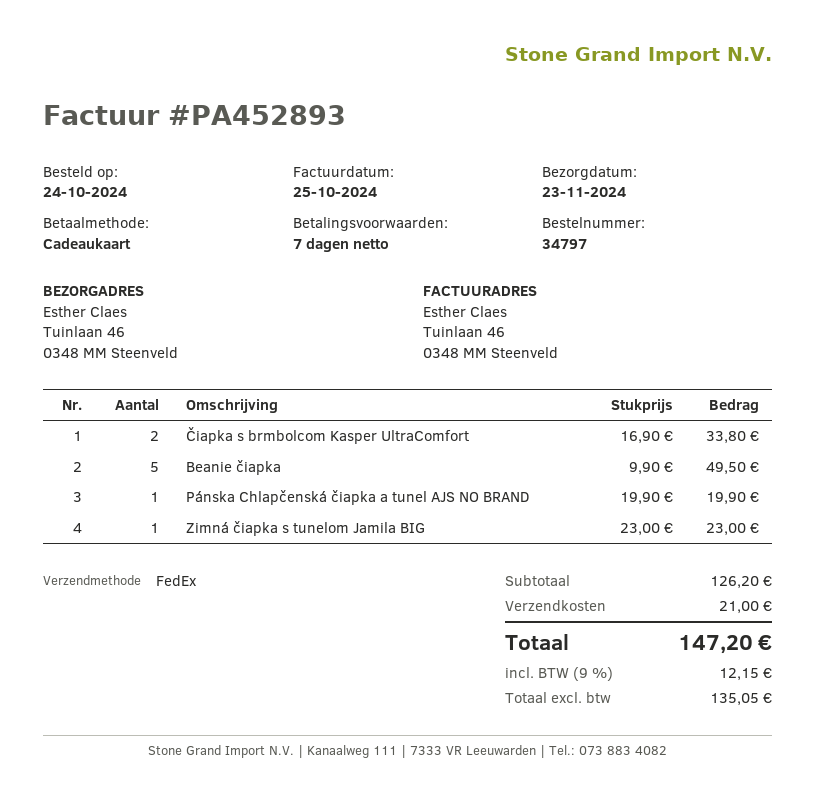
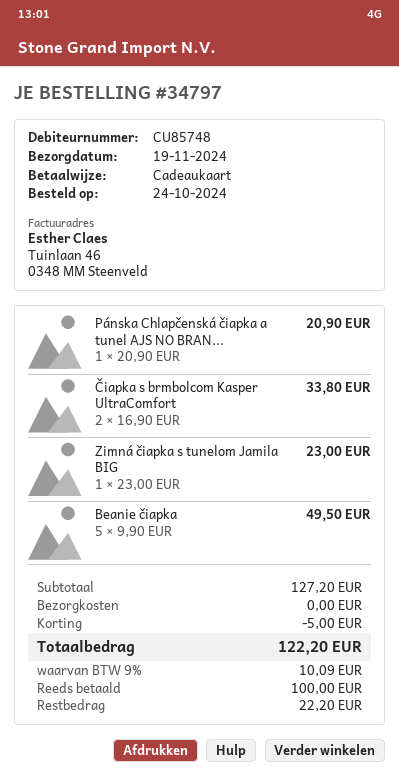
delivery date: 2024-11-23 -> 2024-11-19
Pánska Chlapčenská čiapka a tunel AJS NO BRAND: 1 x 19.90 = 19.90 -> 1 x 20.90 = 20.90
subtotal: 126.20 -> 127.20
discount: none -> 5.00
shipping: 21.00 -> 0.00
tax: 9% = 12.15 -> 9% = 10.09
total: 147.20 -> 122.20

